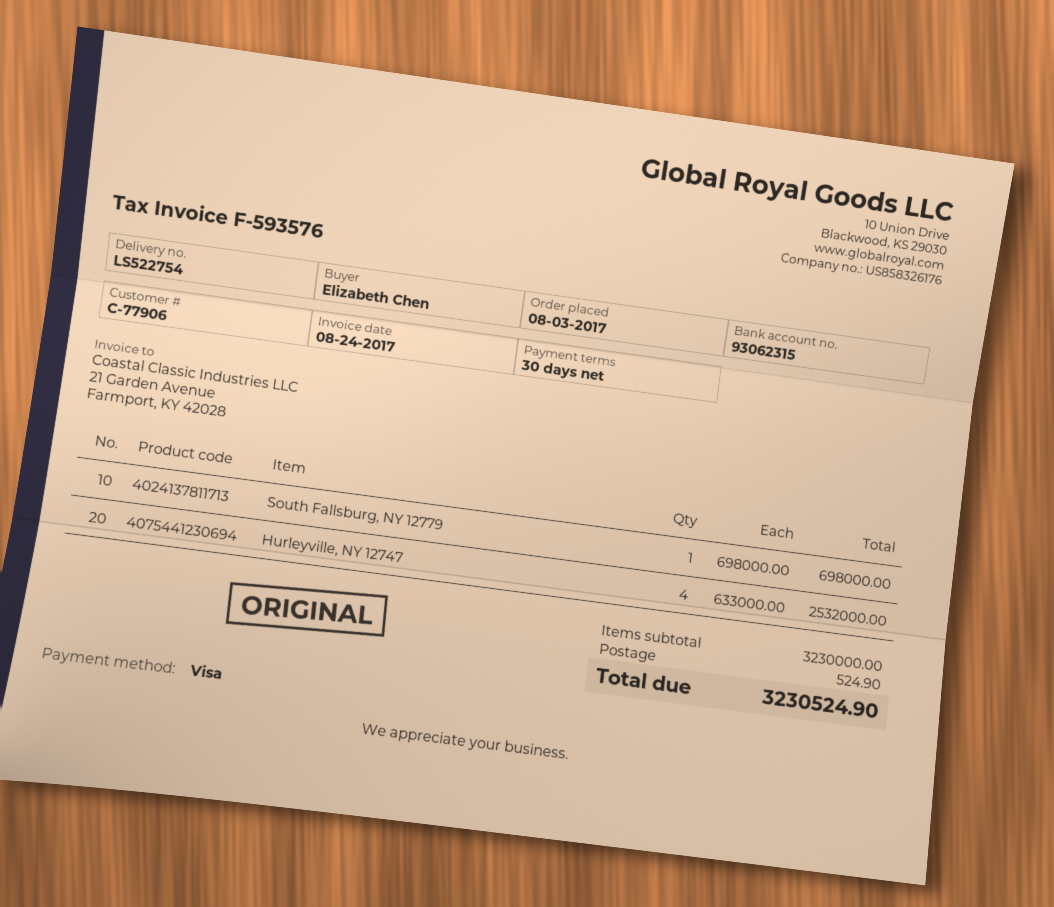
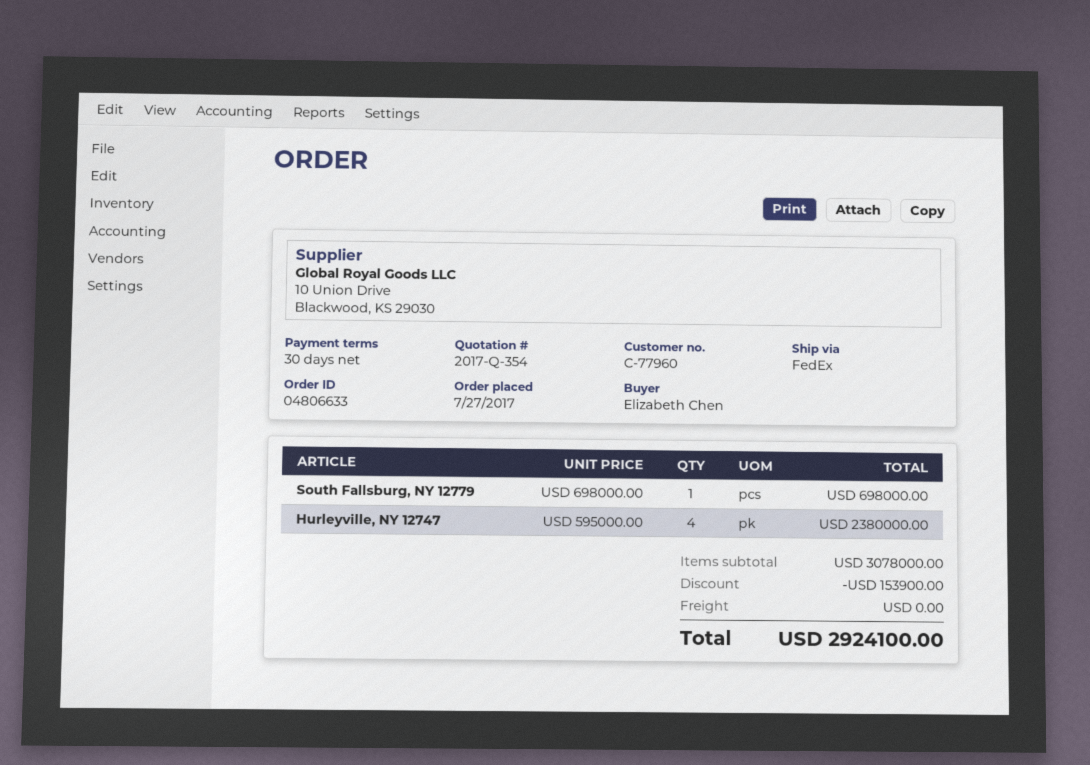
order date: 2017-08-03 -> 2017-07-27
customer number: C-77906 -> C-77960
Hurleyville, NY 12747: 4 x 633000.00 = 2532000.00 -> 4 x 595000.00 = 2380000.00
subtotal: 3230000.00 -> 3078000.00
discount: none -> 153900.00
shipping: 524.90 -> 0.00
total: 3230524.90 -> 2924100.00

